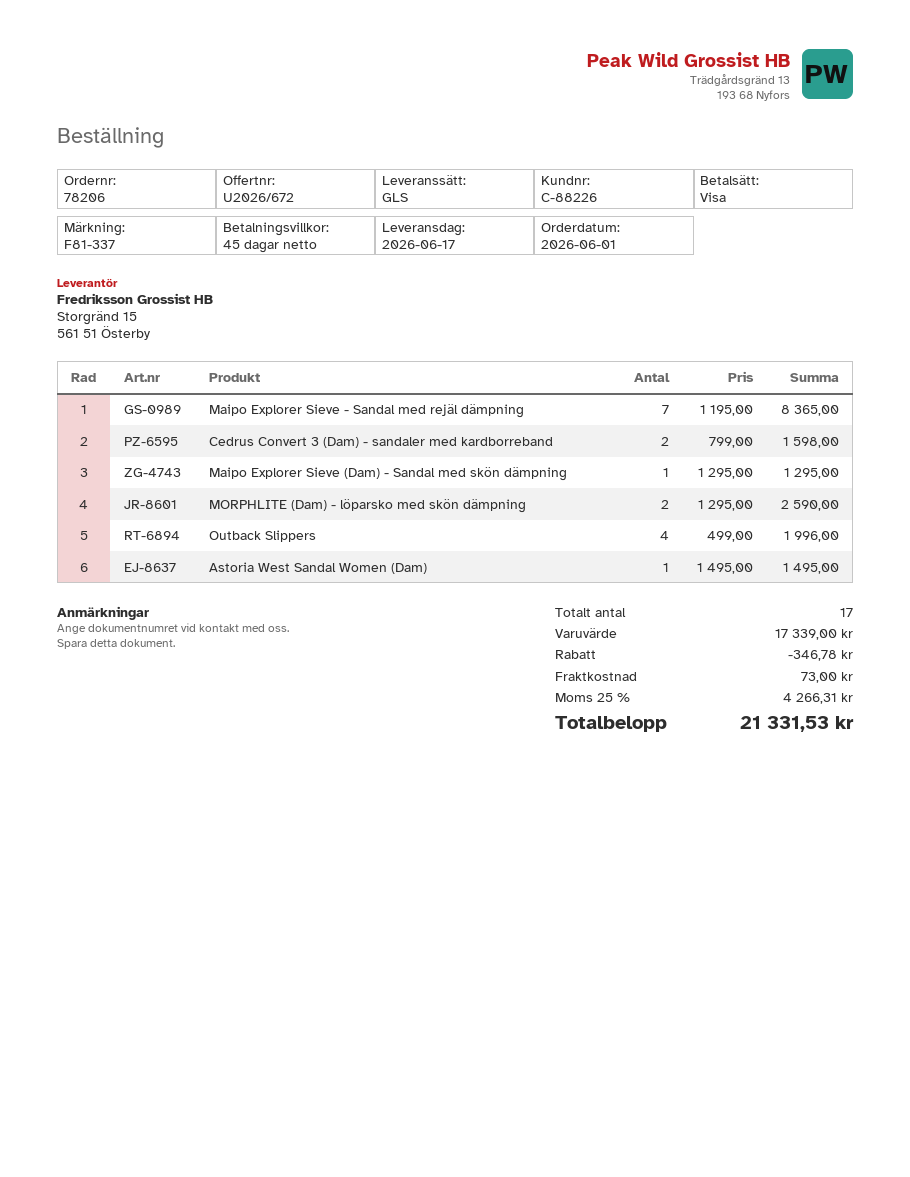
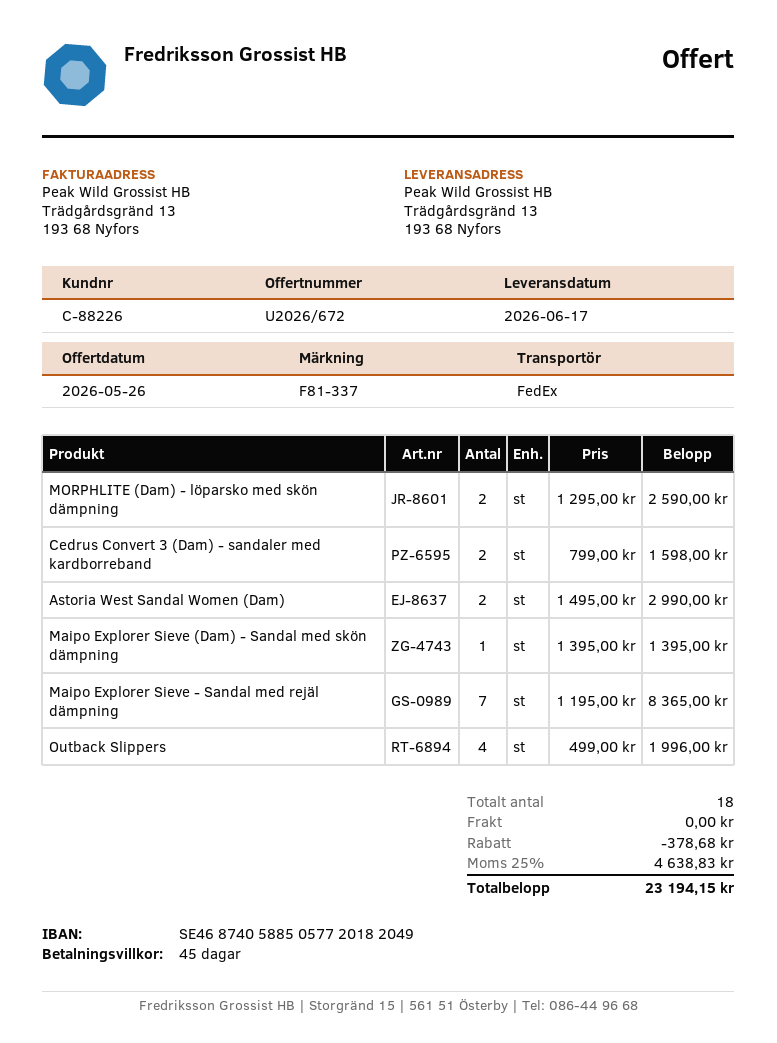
shipping method: GLS -> FedEx
Maipo Explorer Sieve (Dam) - Sandal med skön dämpning: 1 x 1295.00 = 1295.00 -> 1 x 1395.00 = 1395.00
Astoria West Sandal Women (Dam): 1 x 1495.00 = 1495.00 -> 2 x 1495.00 = 2990.00
total quantity: 17 -> 18
discount: 346.78 -> 378.68
shipping: 73.00 -> 0.00
tax: 25% = 4266.31 -> 25% = 4638.83
total: 21331.53 -> 23194.15

